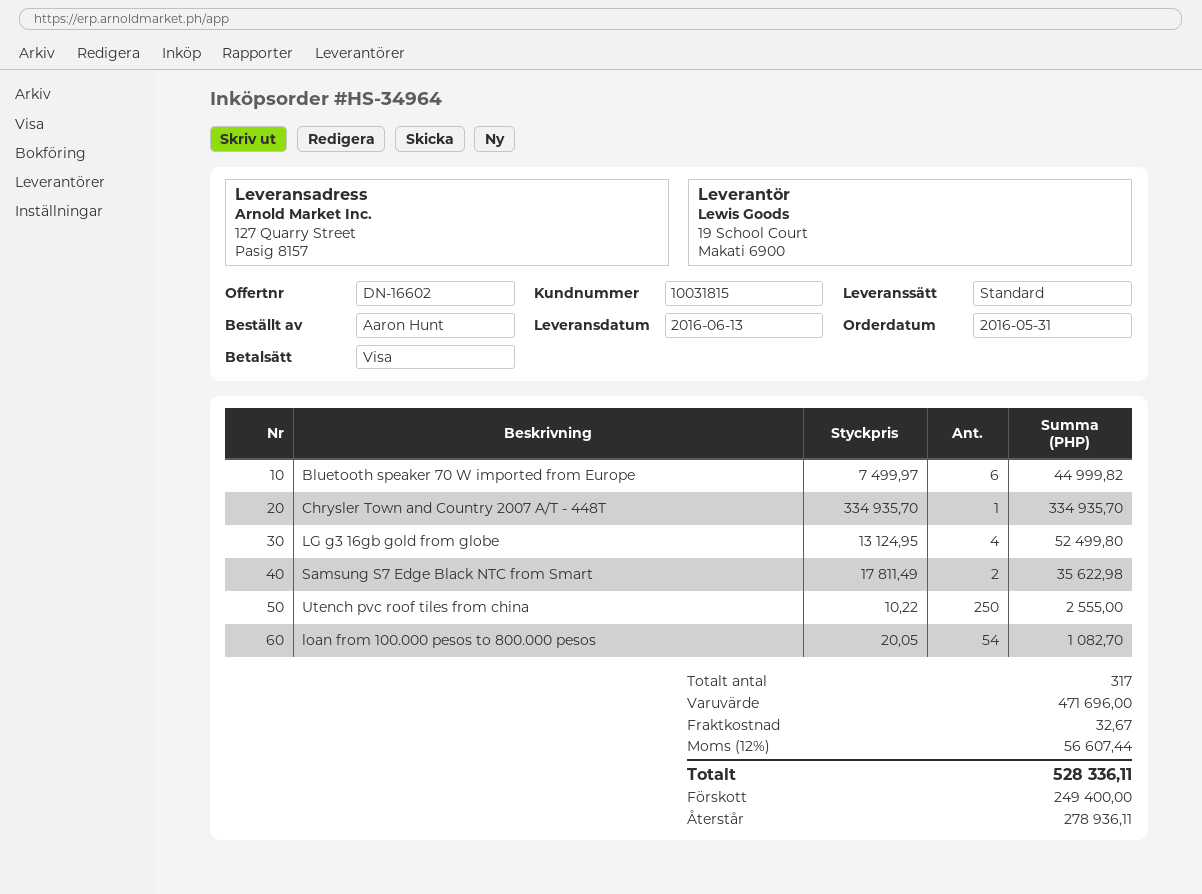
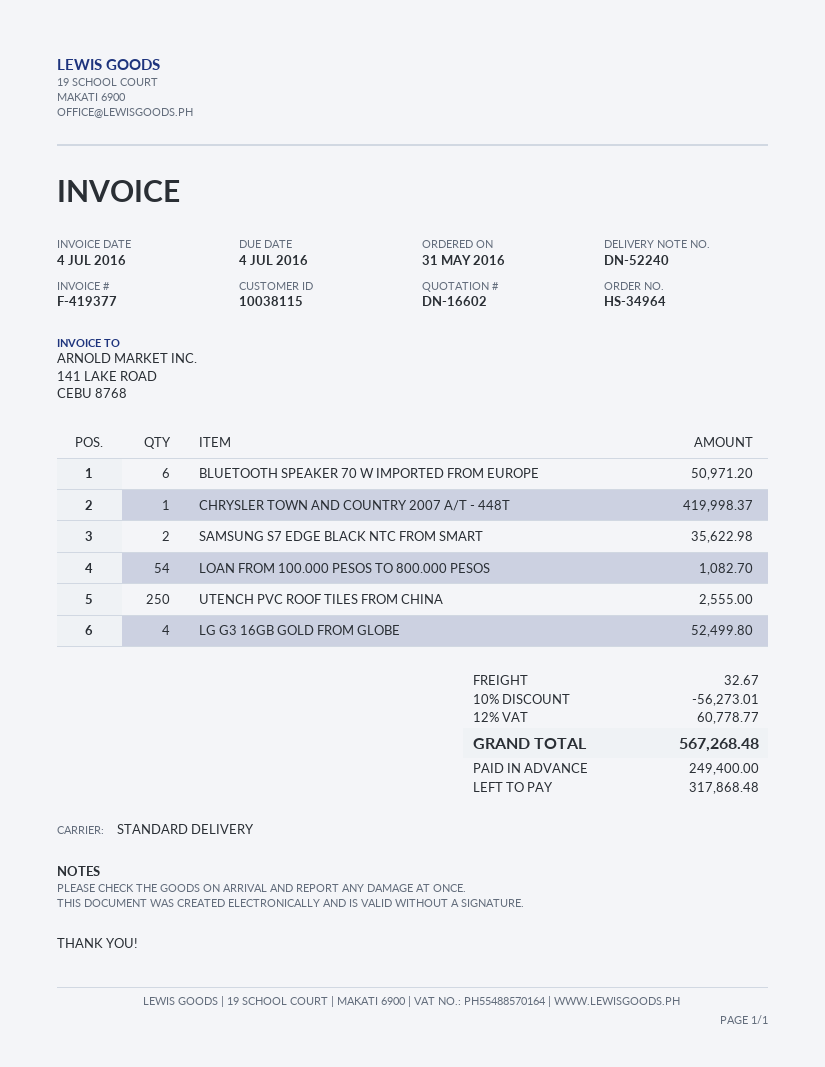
customer number: 10031815 -> 10038115
Bluetooth speaker 70 W imported from Europe: 6 for 44999.82 -> 6 for 50971.20
Chrysler Town and Country 2007 A/T - 448T: 1 for 334935.70 -> 1 for 419998.37
discount: none -> 10% = 56273.01
tax: 12% = 56607.44 -> 12% = 60778.77
total: 528336.11 -> 567268.48
balance: 278936.11 -> 317868.48

